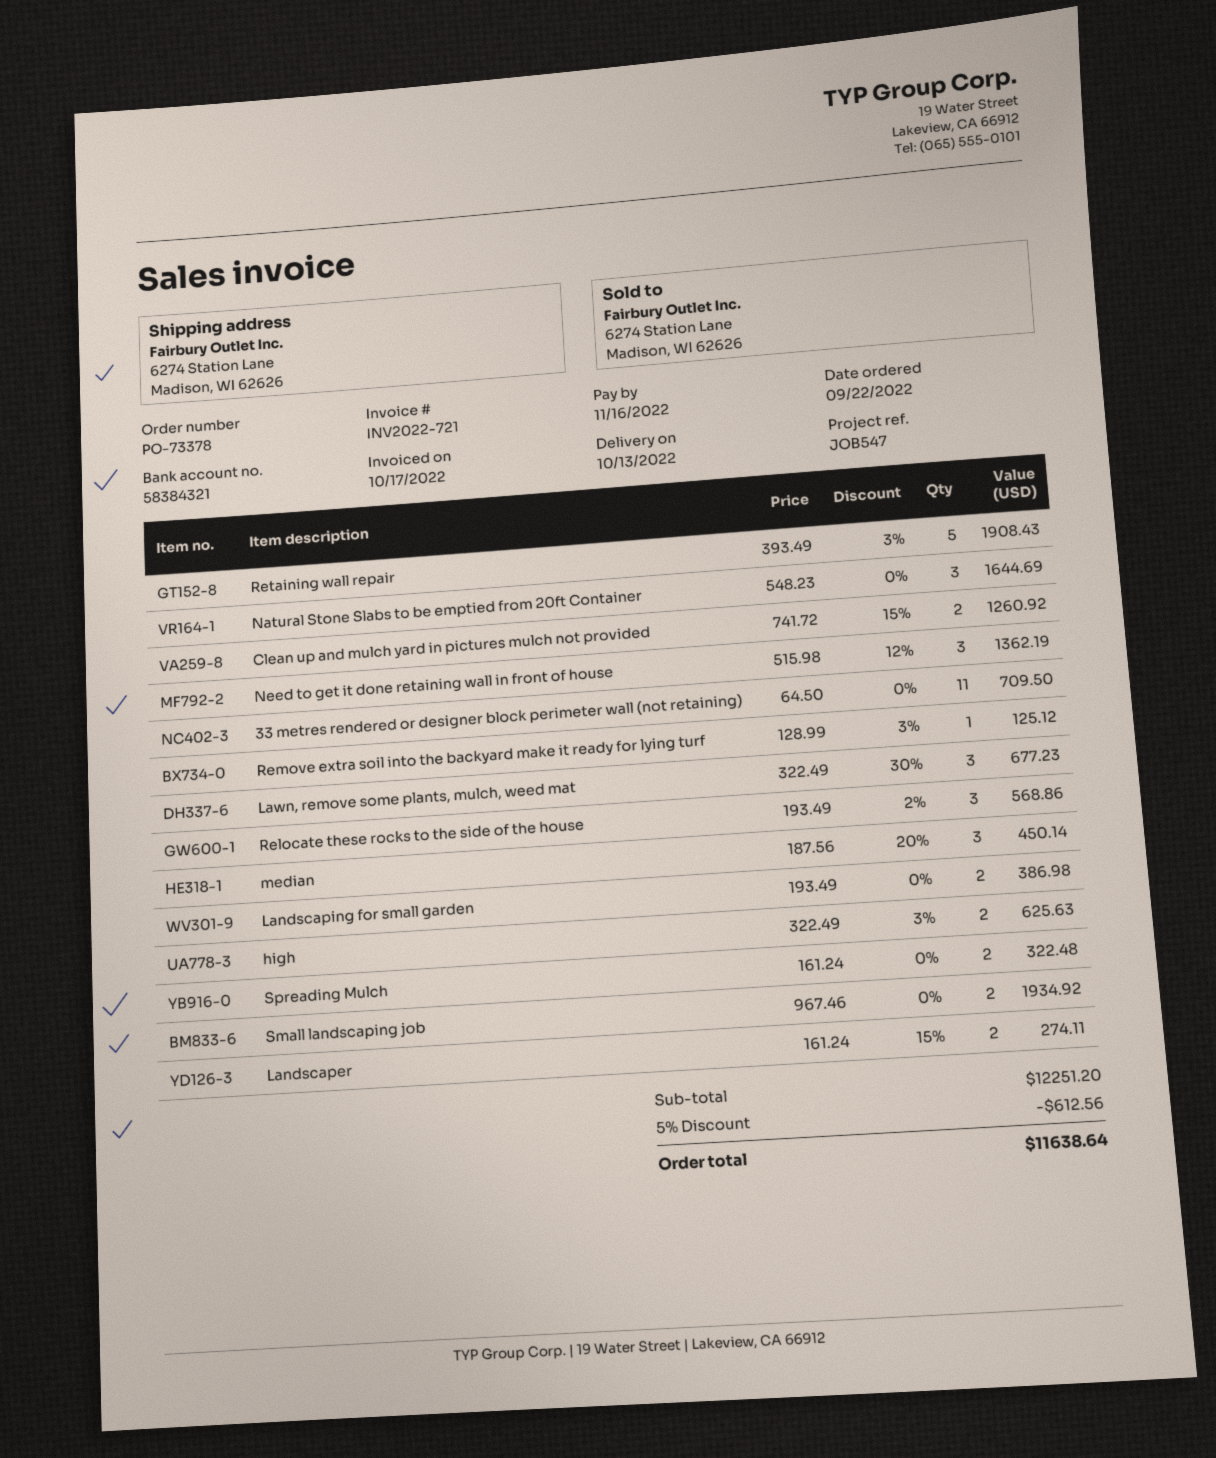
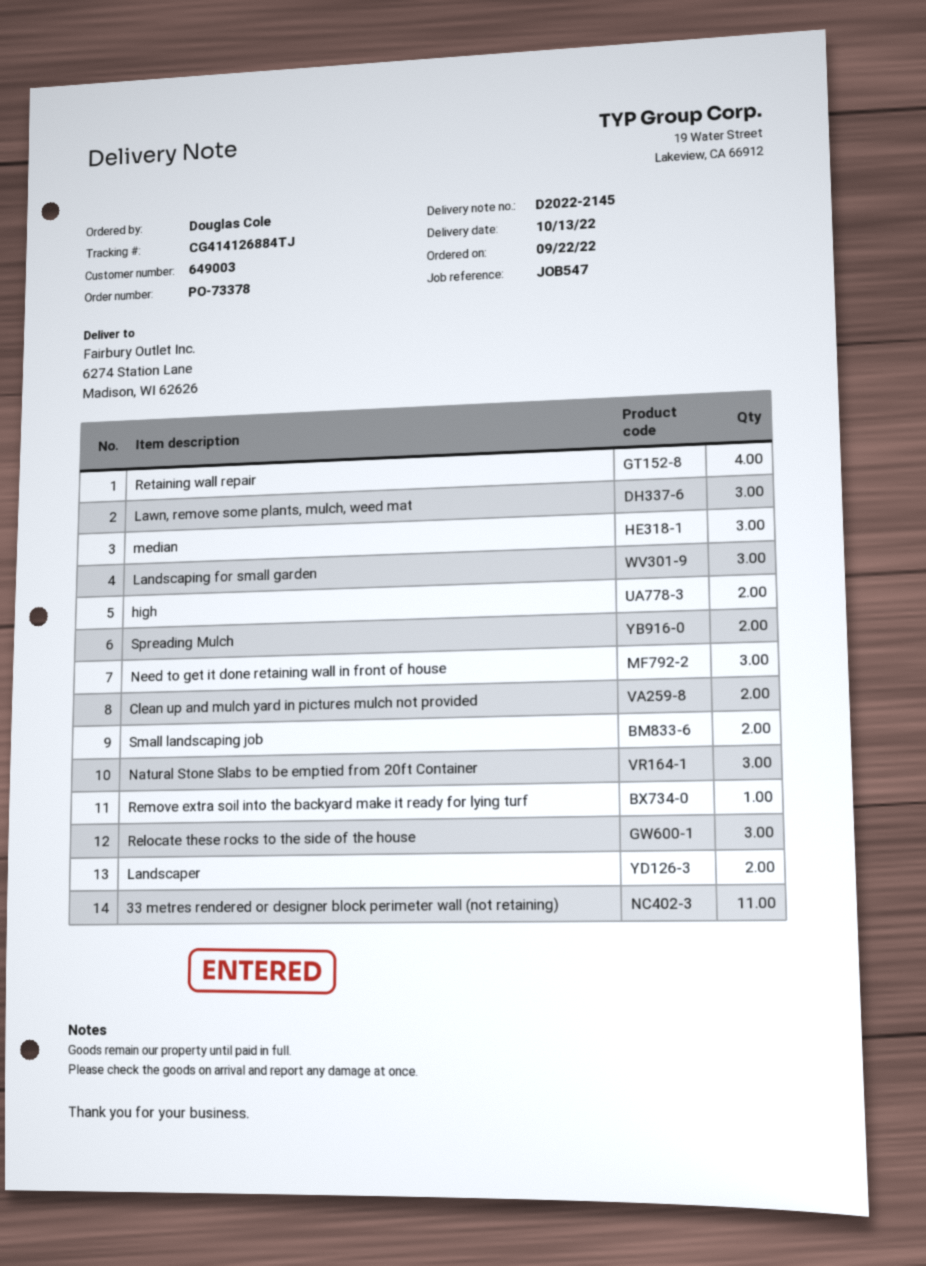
Retaining wall repair: 5 -> 4
Landscaping for small garden: 2 -> 3

